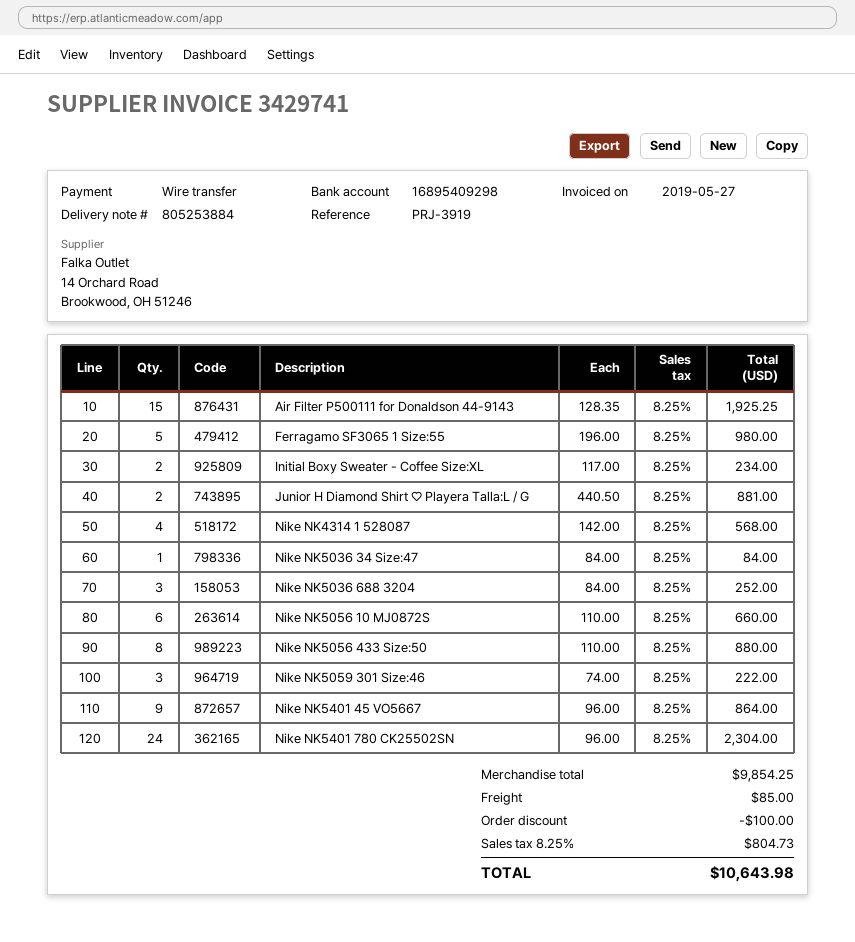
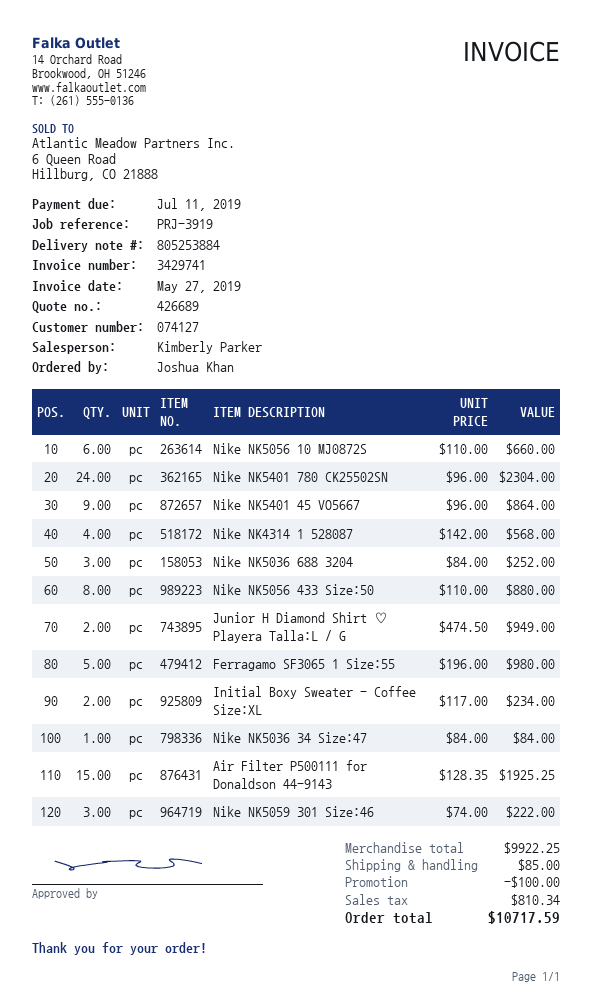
Junior H Diamond Shirt ♡ Playera Talla:L / G: 2 x 440.50 = 881.00 -> 2 x 474.50 = 949.00
subtotal: 9854.25 -> 9922.25
tax: 804.73 -> 810.34
total: 10643.98 -> 10717.59

